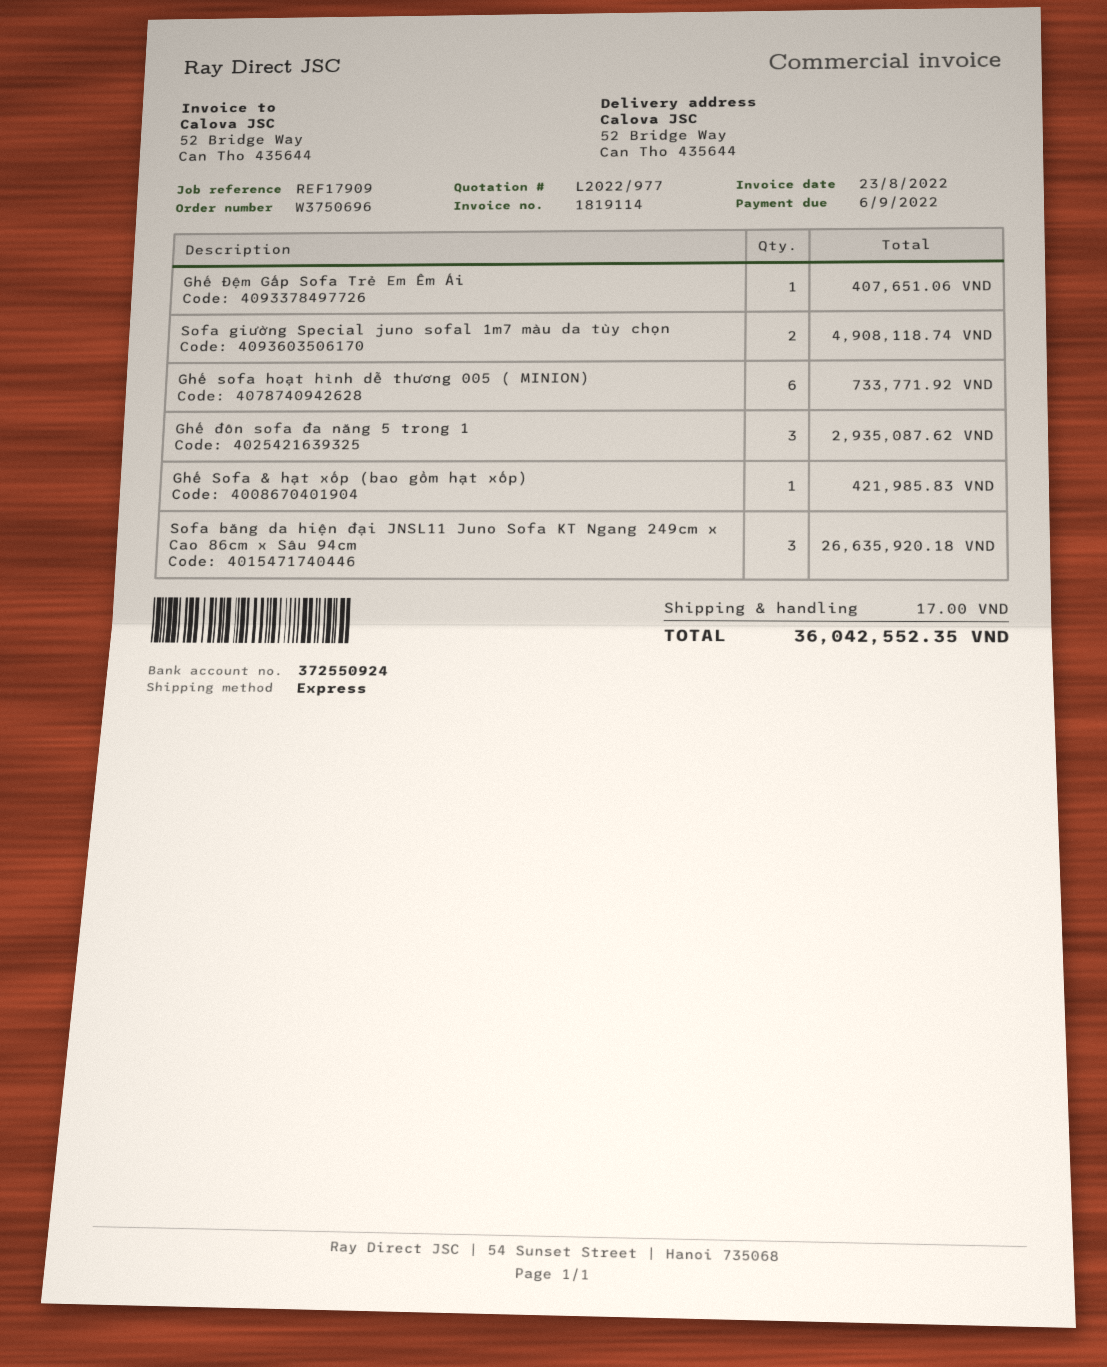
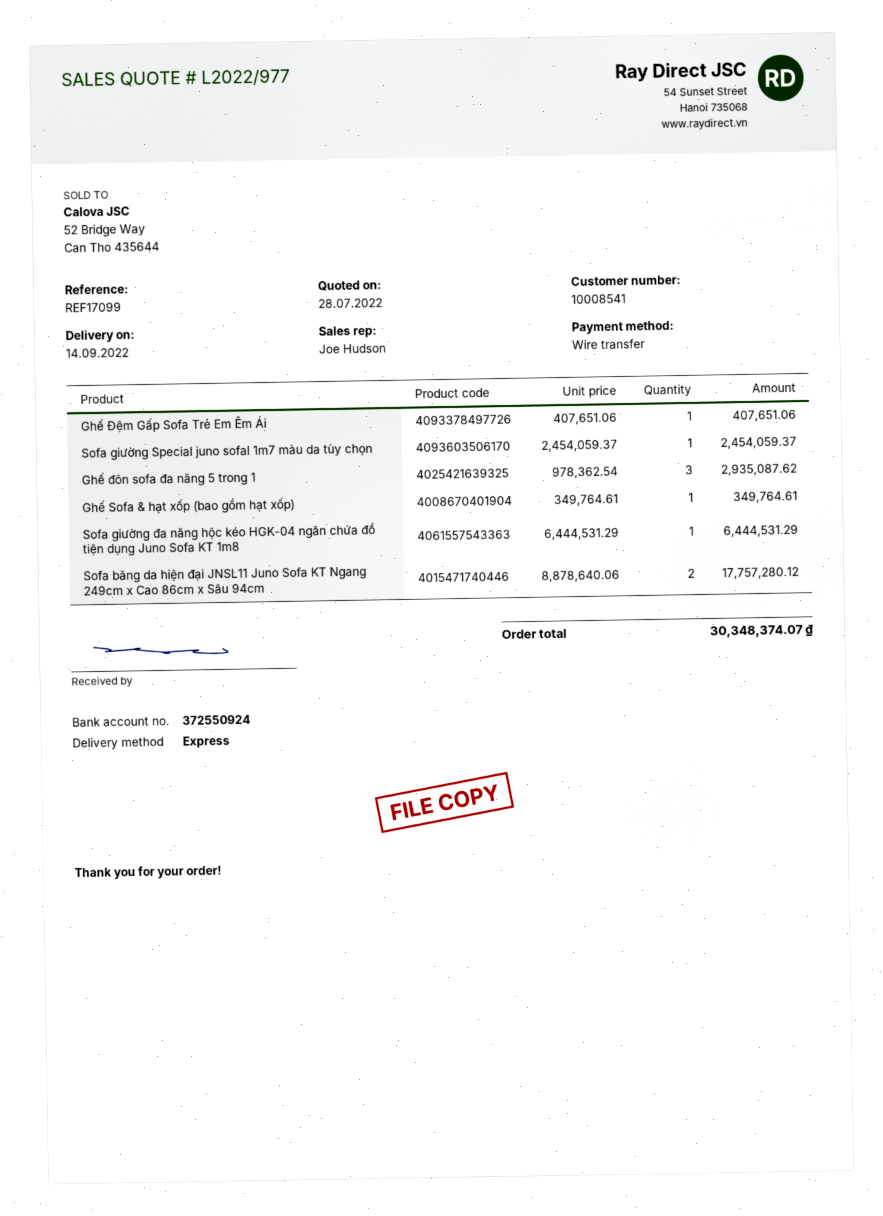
reference: REF17909 -> REF17099
Sofa giường Special juno sofal 1m7 màu da tùy chọn: 2 for 4908118.74 -> 1 for 2454059.37
Ghế sofa hoạt hình dễ thương 005 ( MINION): 6 for 733771.92 -> none
Ghế Sofa & hạt xốp (bao gồm hạt xốp): 1 for 421985.83 -> 1 for 349764.61
Sofa băng da hiện đại JNSL11 Juno Sofa KT Ngang 249cm x Cao 86cm x Sâu 94cm: 3 for 26635920.18 -> 2 for 17757280.12
Sofa giường đa năng hộc kéo HGK-04 ngăn chứa đồ tiện dụng Juno Sofa KT 1m8: none -> 1 for 6444531.29
shipping: 17.00 -> none
total: 36042552.35 -> 30348374.07

